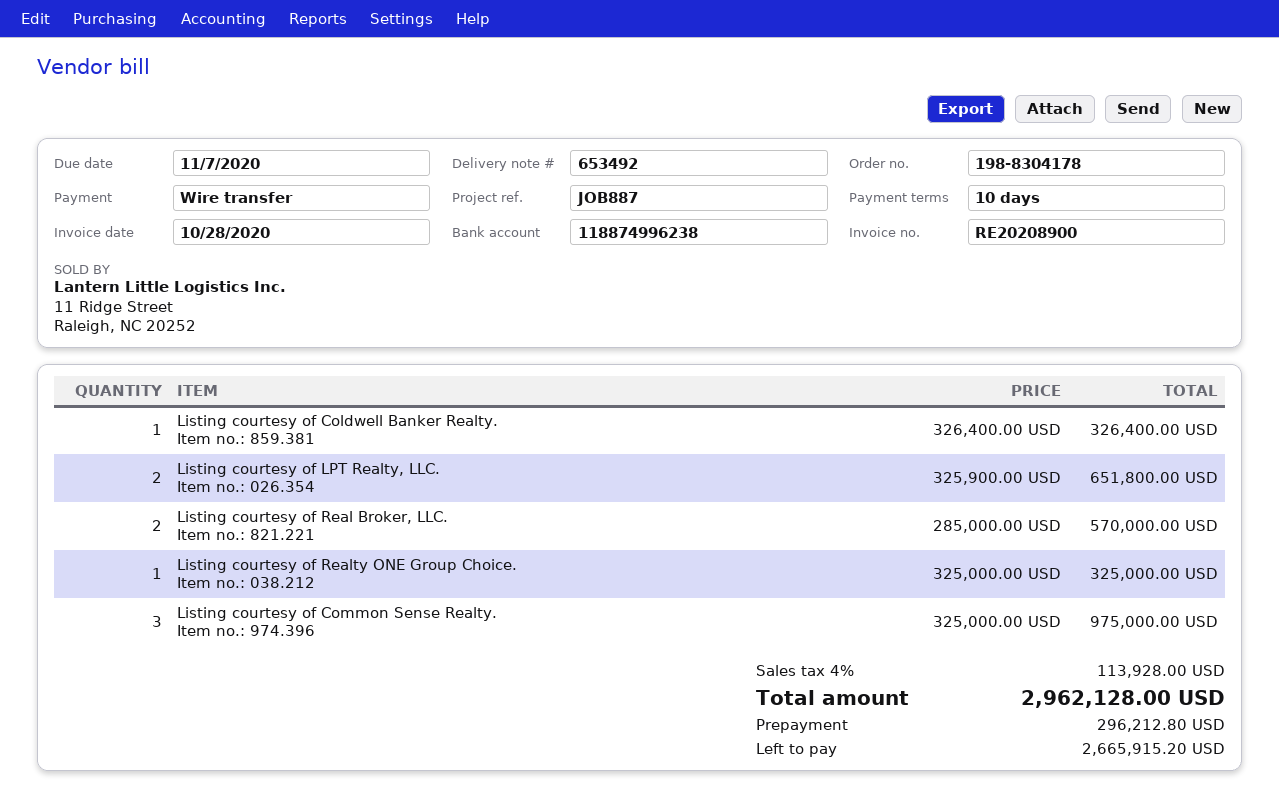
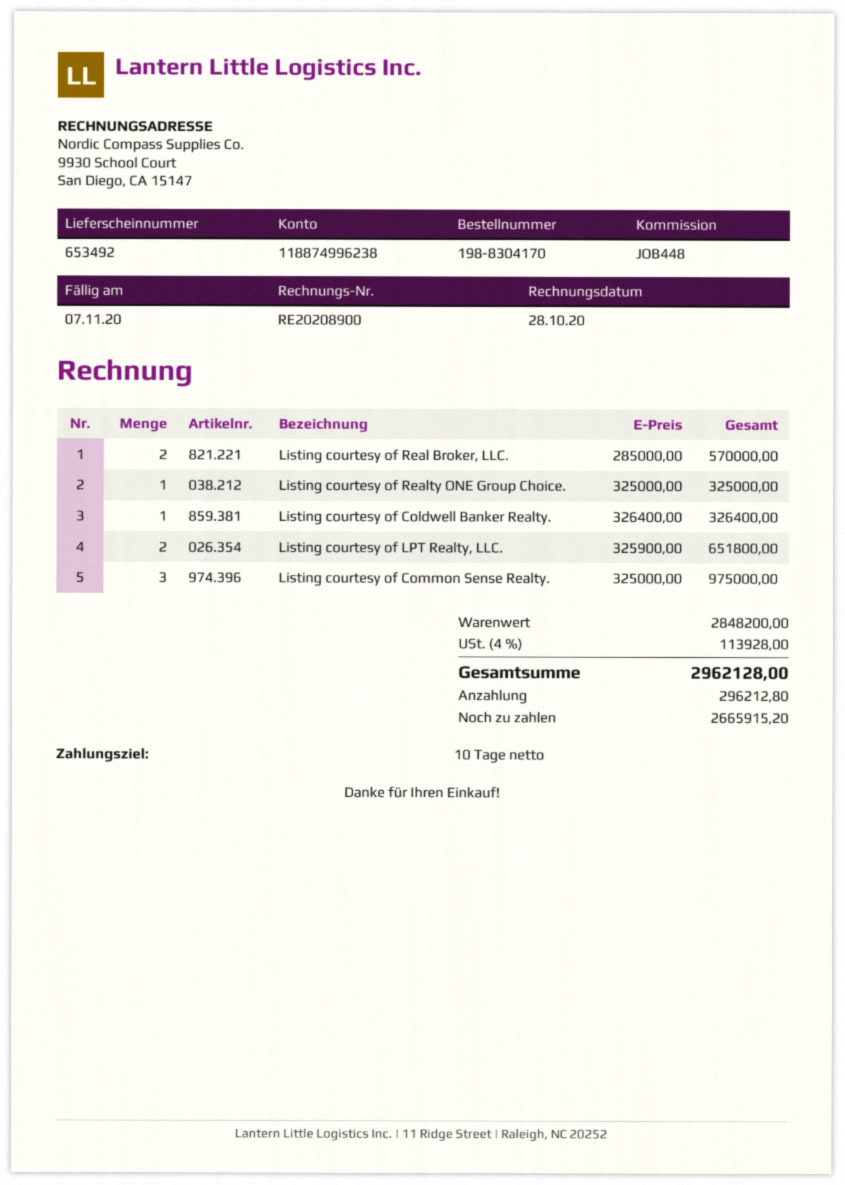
order number: 198-8304178 -> 198-8304170
reference: JOB887 -> JOB448

